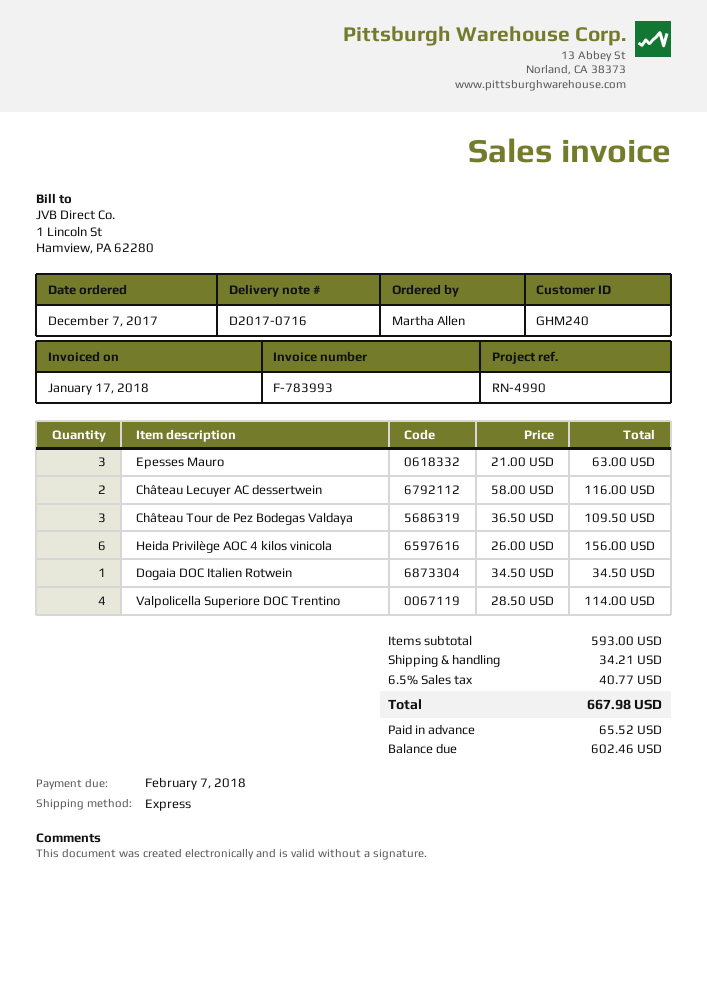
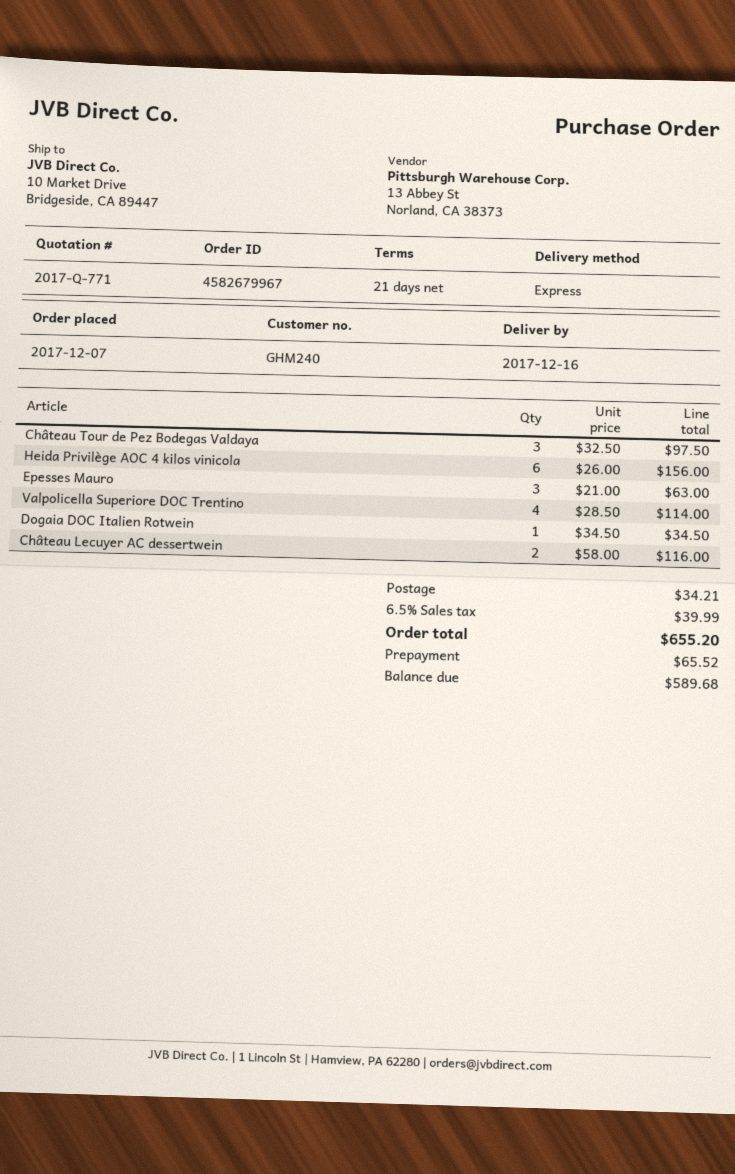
Château Tour de Pez Bodegas Valdaya: 3 x 36.50 = 109.50 -> 3 x 32.50 = 97.50
tax: 6.5% = 40.77 -> 6.5% = 39.99
total: 667.98 -> 655.20
balance: 602.46 -> 589.68

